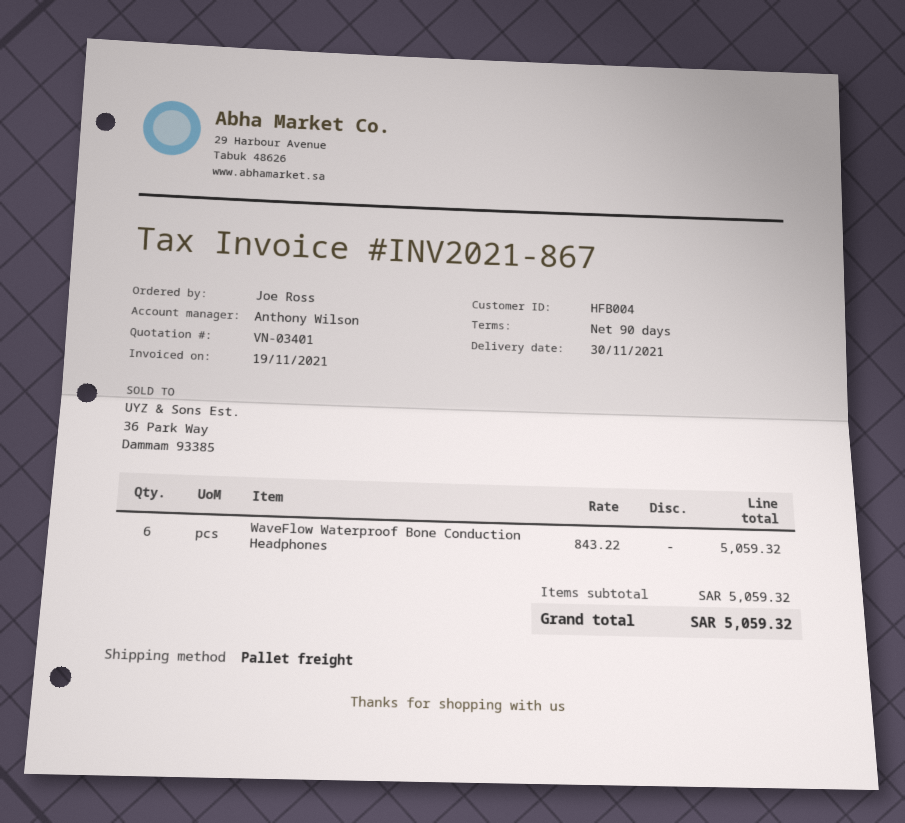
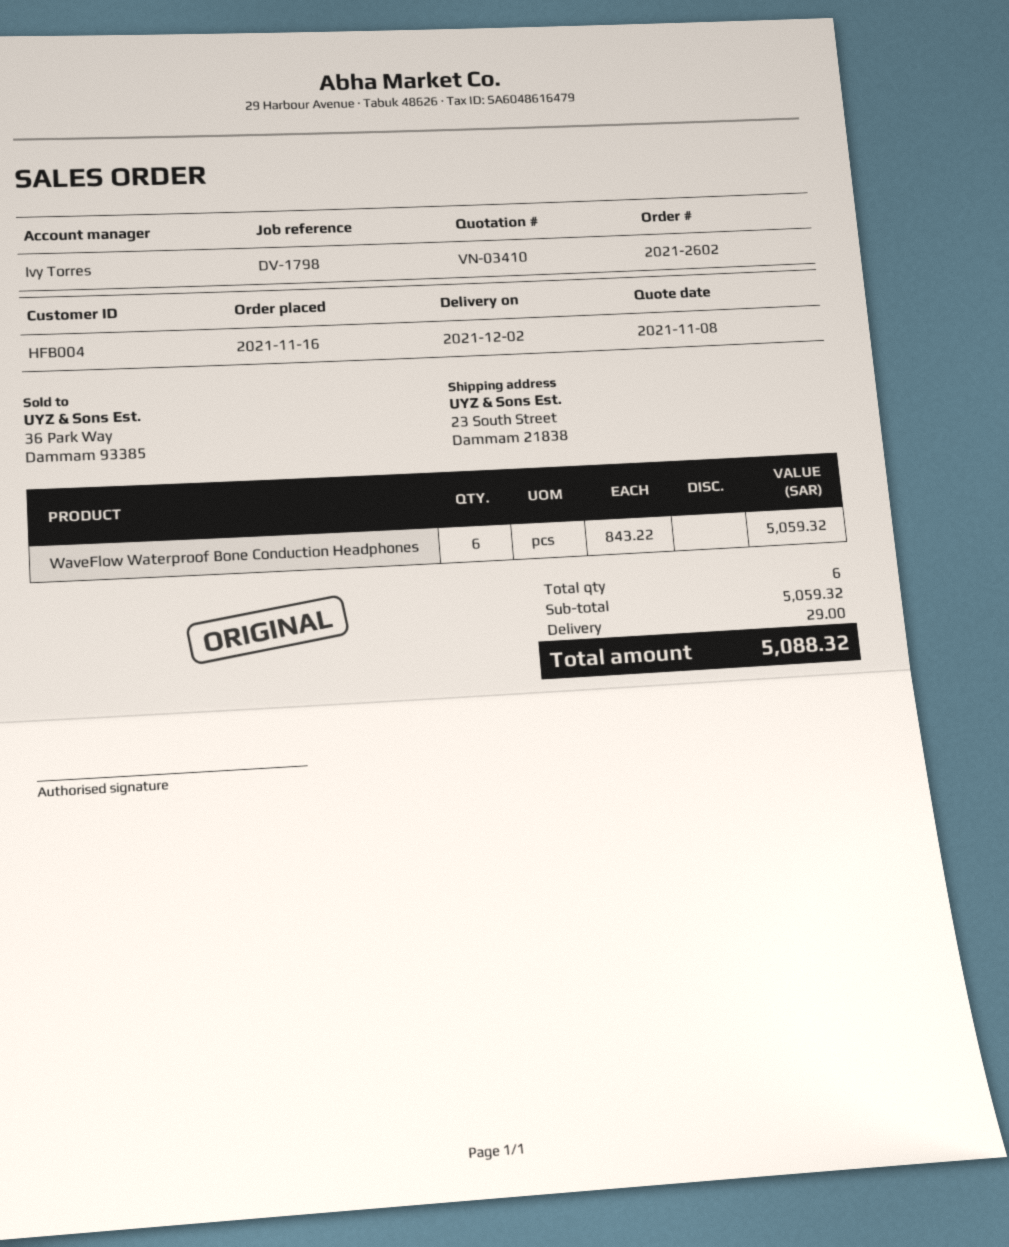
quote number: VN-03401 -> VN-03410
delivery date: 2021-11-30 -> 2021-12-02
sales rep: Anthony Wilson -> Ivy Torres
shipping: none -> 29.00
total: 5059.32 -> 5088.32

